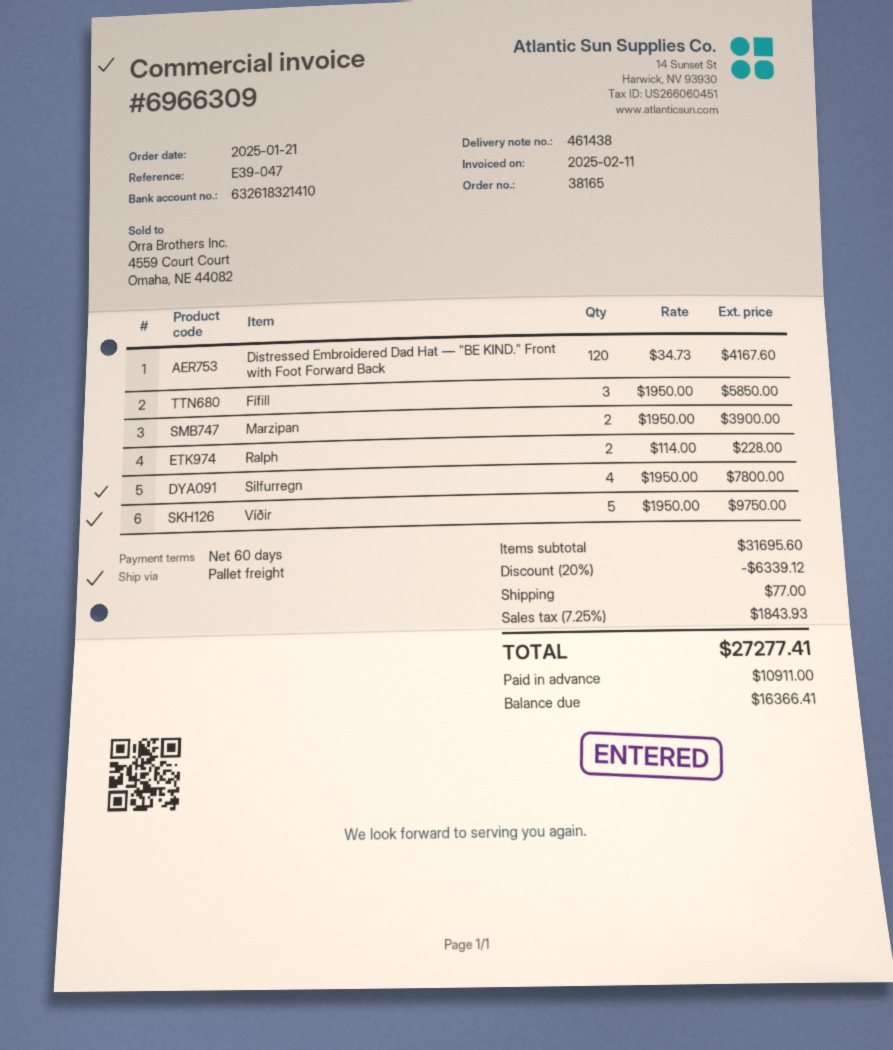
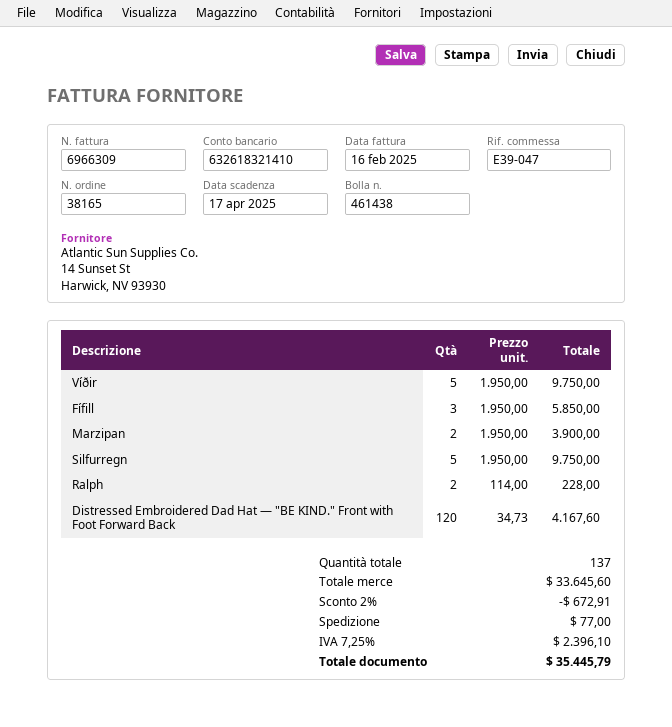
invoice date: 2025-02-11 -> 2025-02-16
Silfurregn: 4 x 1950.00 = 7800.00 -> 5 x 1950.00 = 9750.00
subtotal: 31695.60 -> 33645.60
discount: 20% = 6339.12 -> 2% = 672.91
tax: 7.25% = 1843.93 -> 7.25% = 2396.10
total: 27277.41 -> 35445.79

